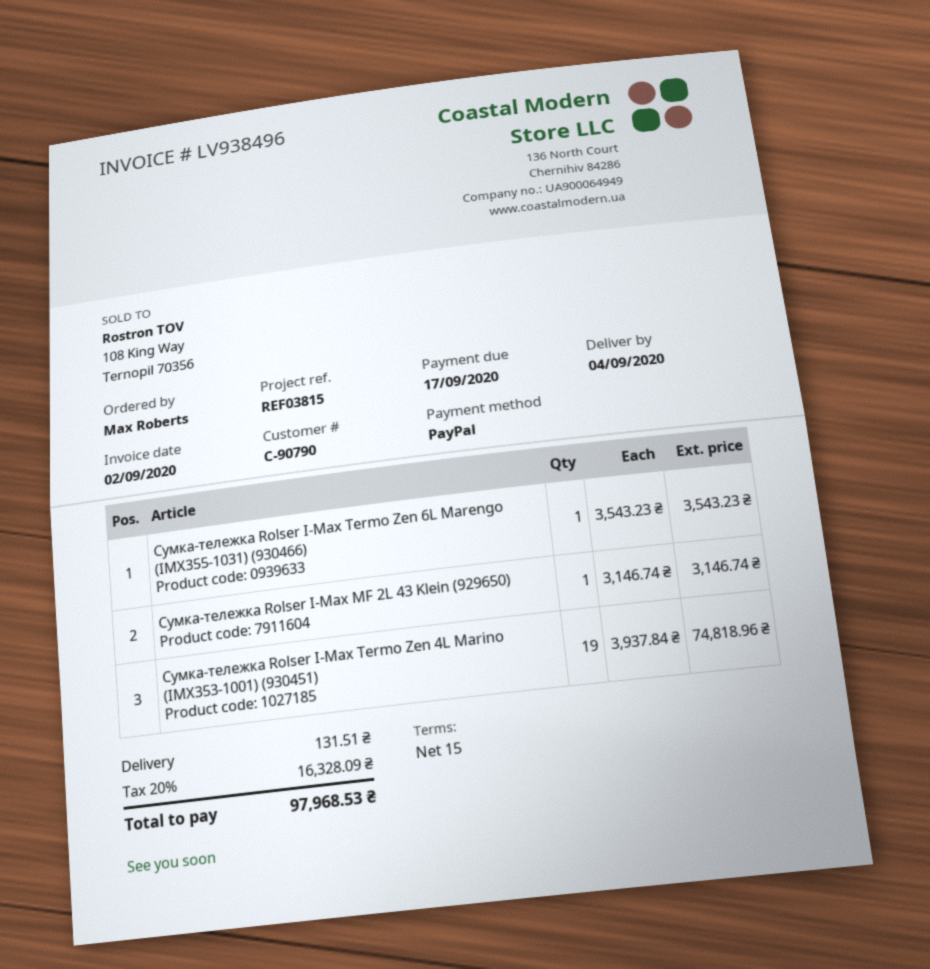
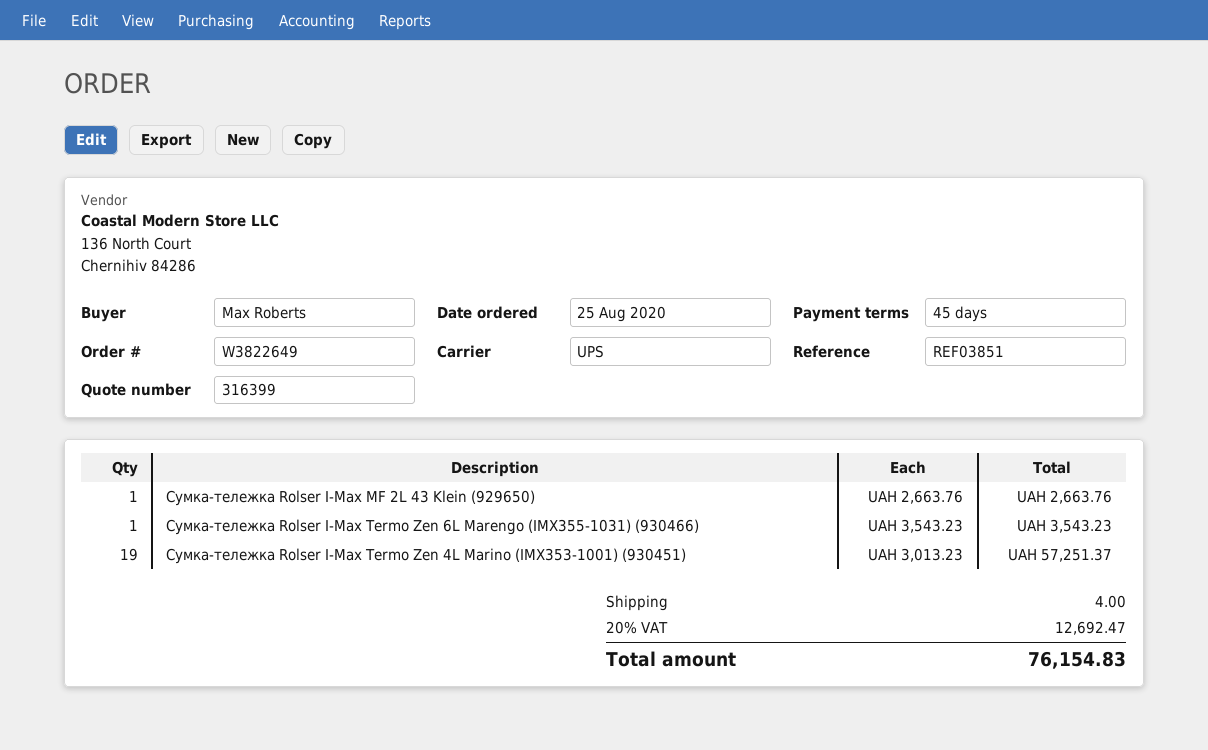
payment terms: 15 days -> 45 days
reference: REF03815 -> REF03851
Сумка-тележка Rolser I-Max MF 2L 43 Klein (929650): 1 x 3146.74 = 3146.74 -> 1 x 2663.76 = 2663.76
Сумка-тележка Rolser I-Max Termo Zen 4L Marino (IMX353-1001) (930451): 19 x 3937.84 = 74818.96 -> 19 x 3013.23 = 57251.37
shipping: 131.51 -> 4.00
tax: 20% = 16328.09 -> 20% = 12692.47
total: 97968.53 -> 76154.83

